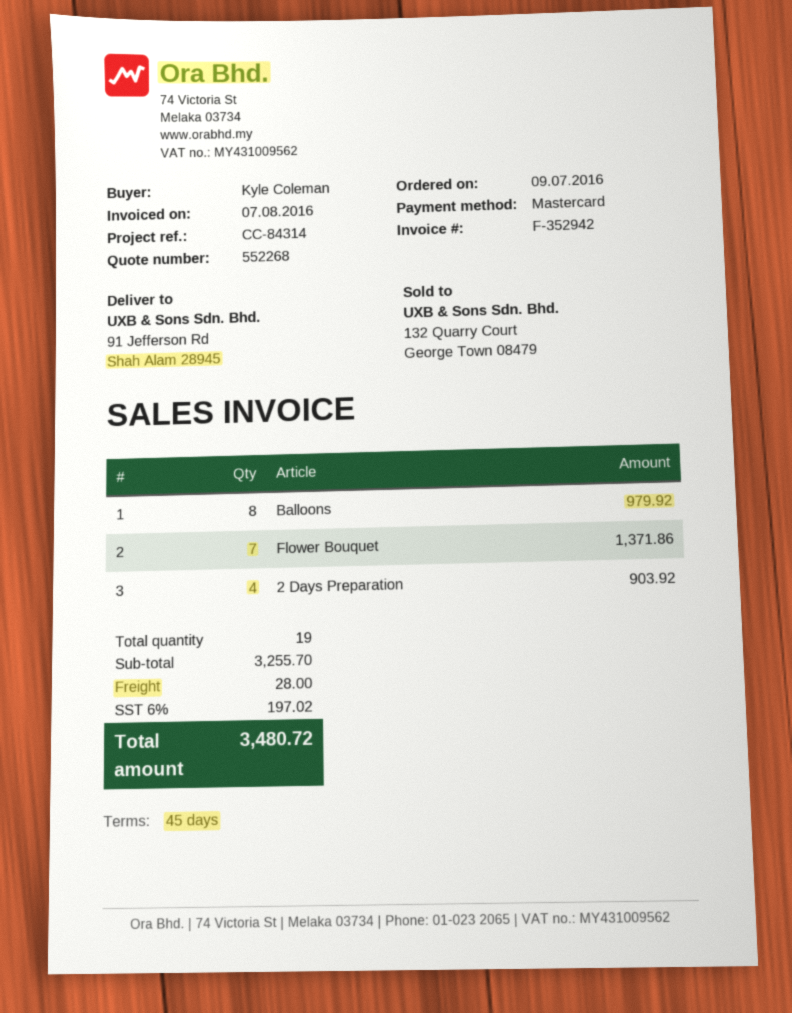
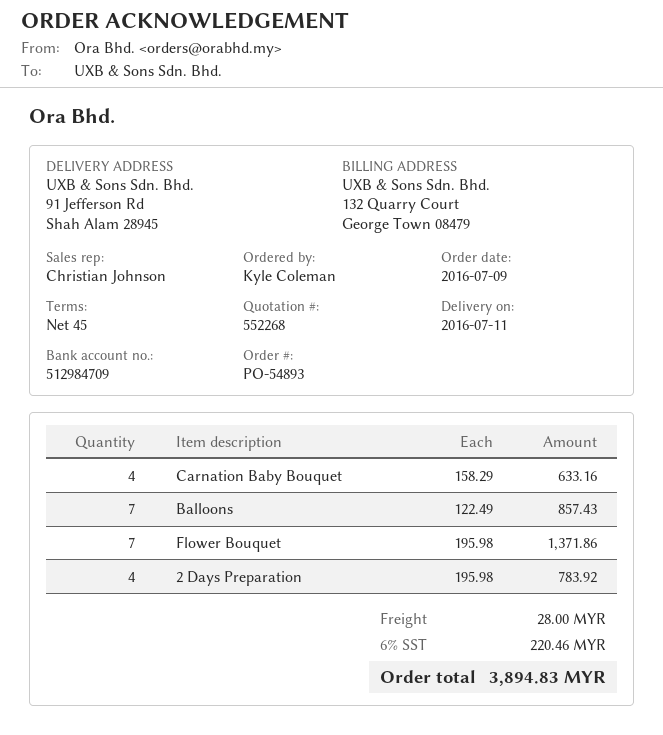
Balloons: 8 for 979.92 -> 7 for 857.43
2 Days Preparation: 4 for 903.92 -> 4 for 783.92
Carnation Baby Bouquet: none -> 4 for 633.16
tax: 6% = 197.02 -> 6% = 220.46
total: 3480.72 -> 3894.83

